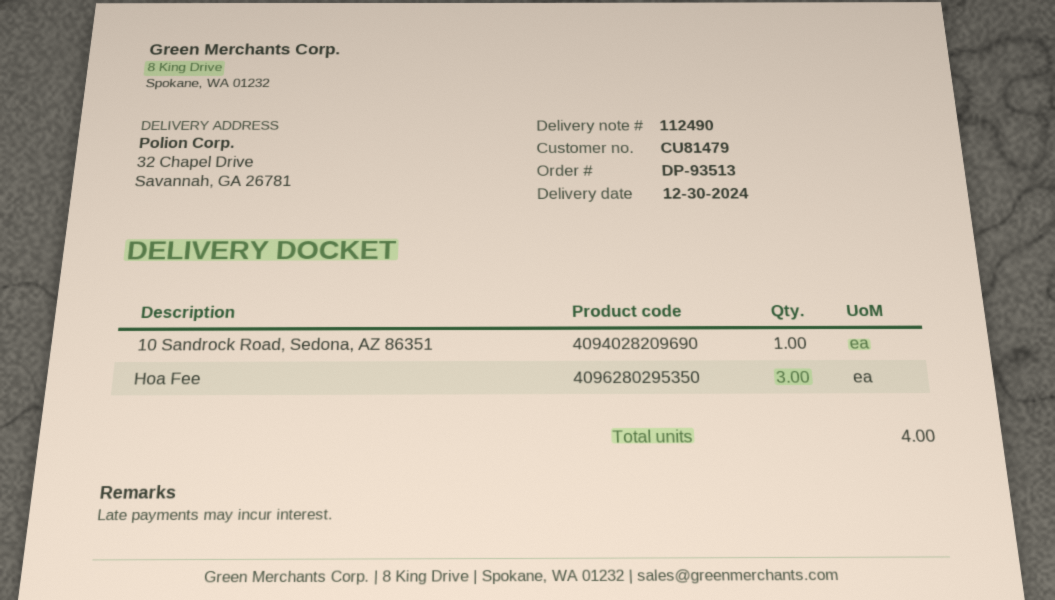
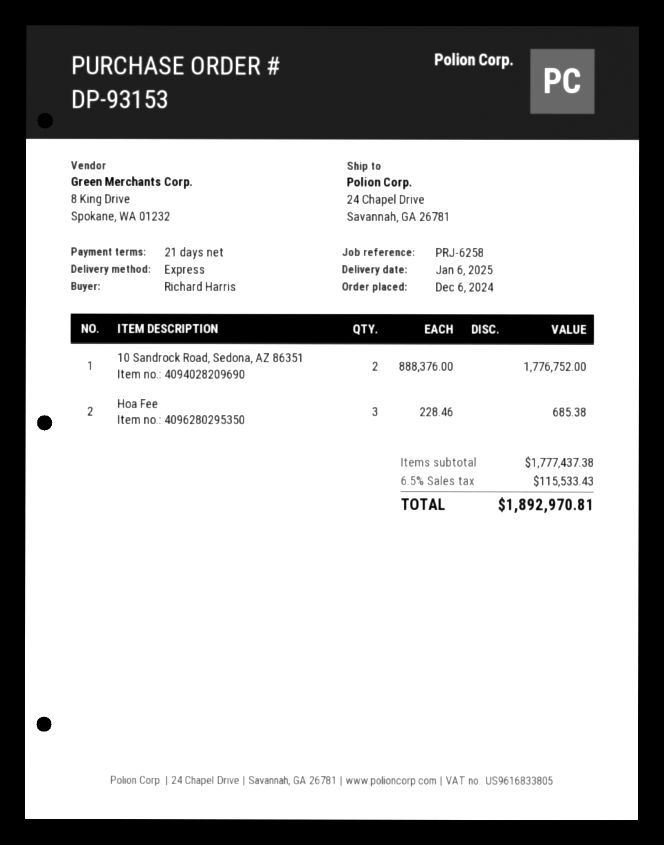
order number: DP-93513 -> DP-93153
delivery date: 2024-12-30 -> 2025-01-06
ship to: 32 Chapel Drive, Savannah, GA 26781 -> 24 Chapel Drive, Savannah, GA 26781
10 Sandrock Road, Sedona, AZ 86351: 1 -> 2

